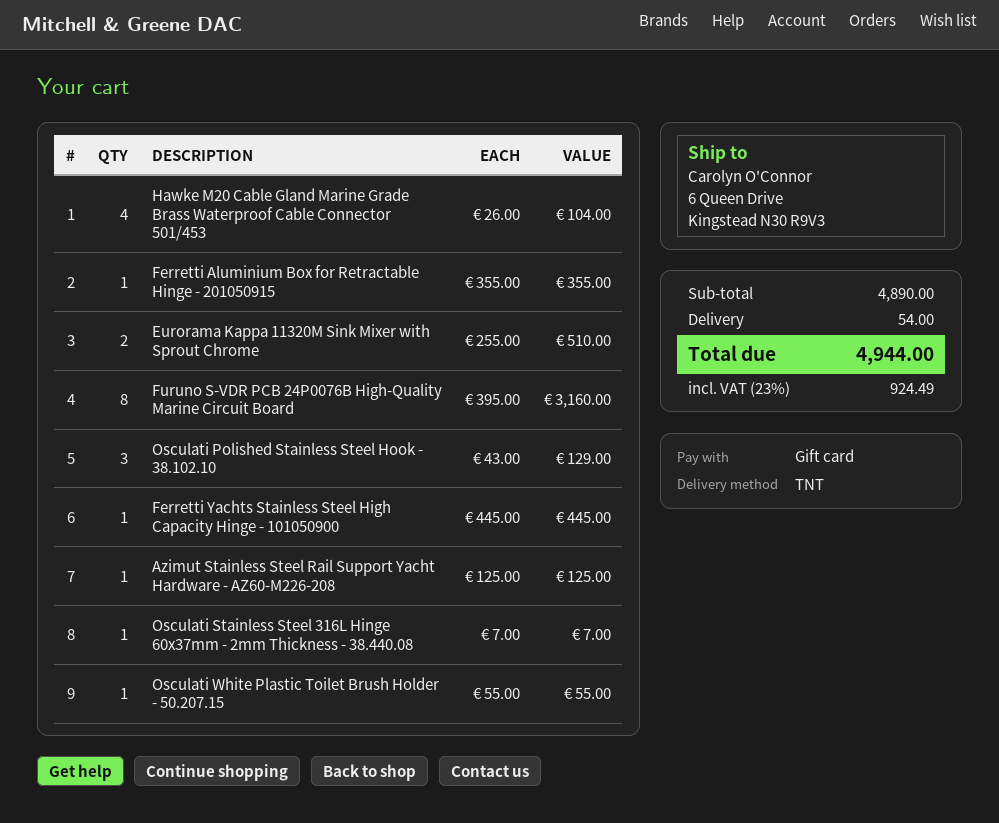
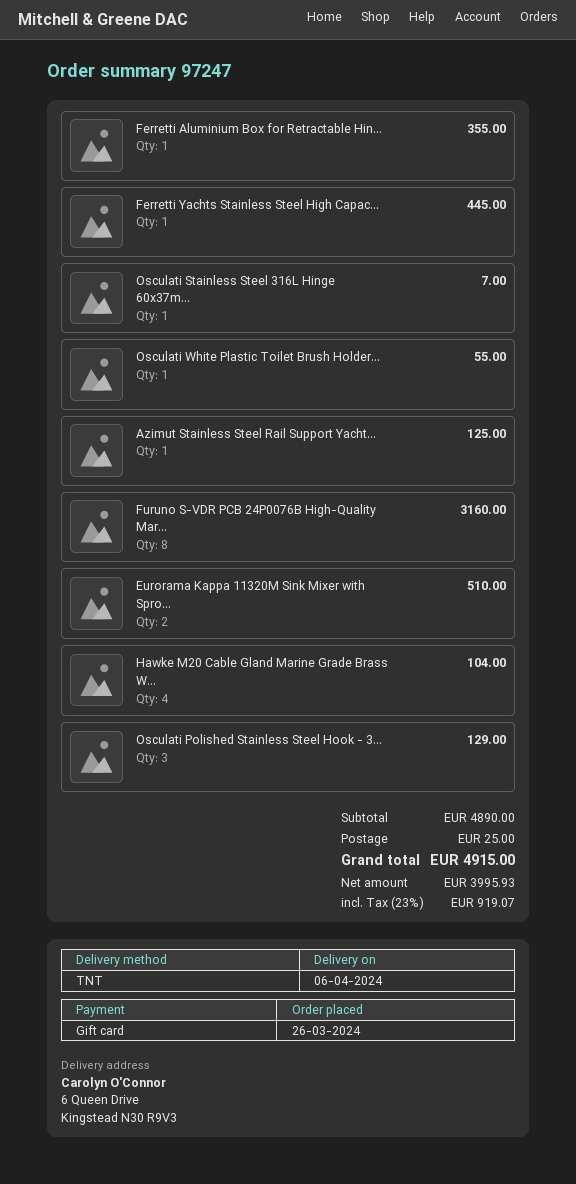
shipping: 54.00 -> 25.00
tax: 23% = 924.49 -> 23% = 919.07
total: 4944.00 -> 4915.00

